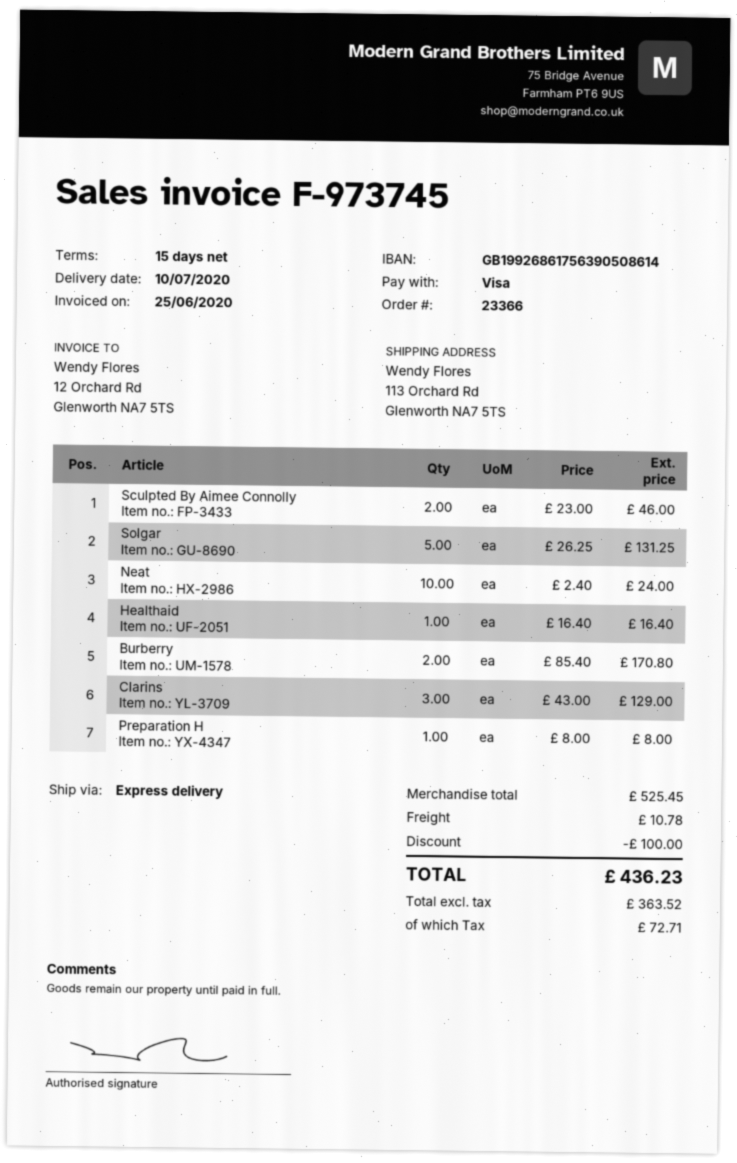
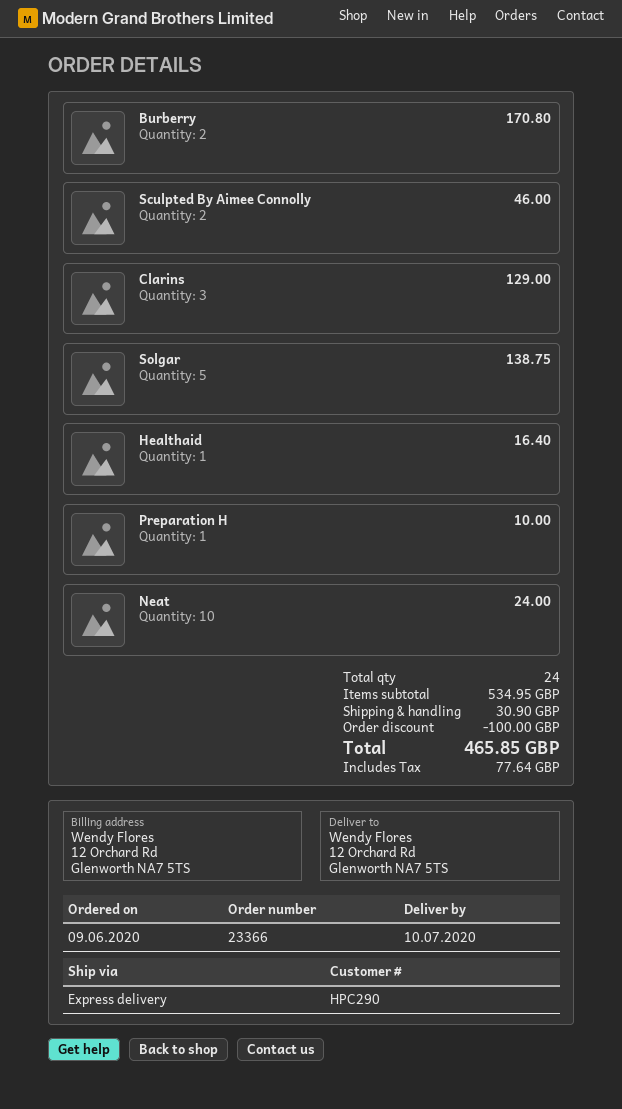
ship to: 113 Orchard Rd, Glenworth NA7 5TS -> 12 Orchard Rd, Glenworth NA7 5TS
Solgar: 5 for 131.25 -> 5 for 138.75
Preparation H: 1 for 8.00 -> 1 for 10.00
subtotal: 525.45 -> 534.95
shipping: 10.78 -> 30.90
tax: 72.71 -> 77.64
total: 436.23 -> 465.85

